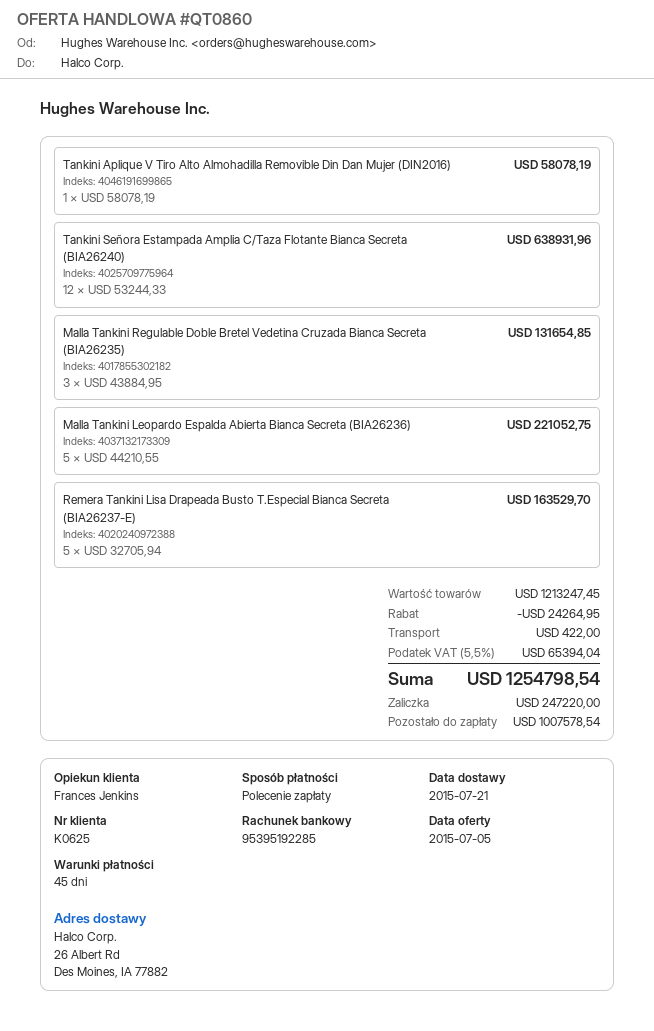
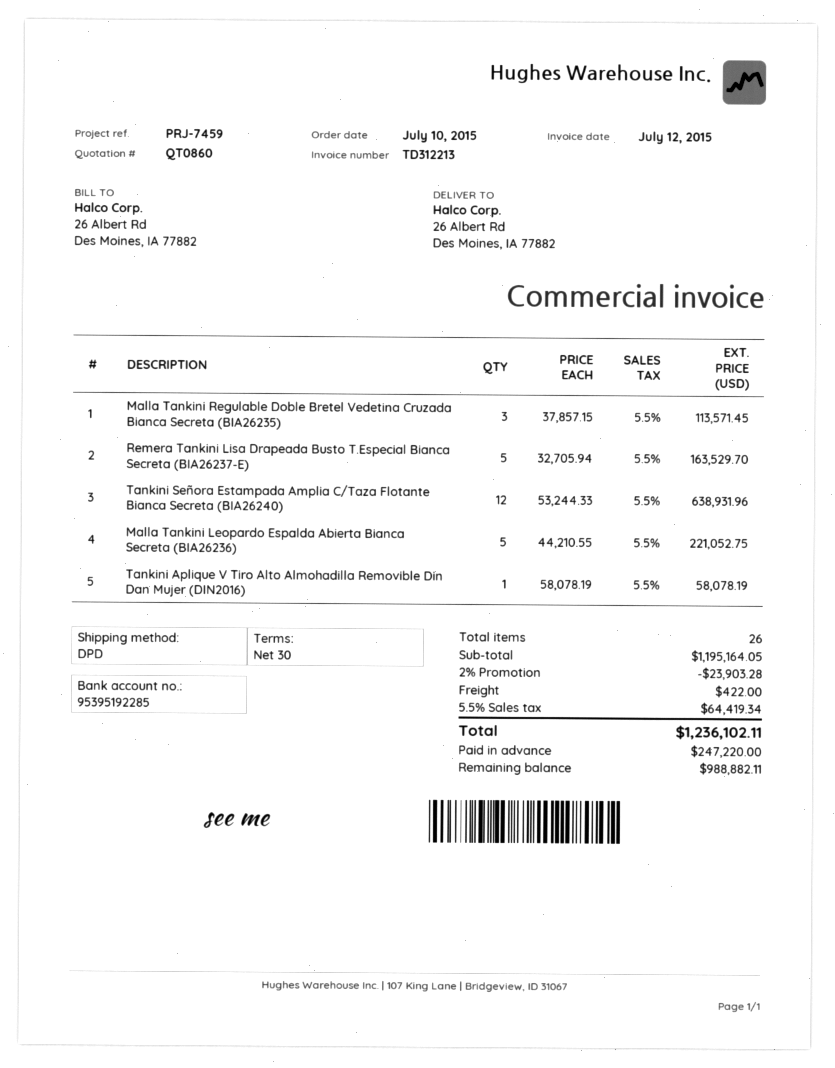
payment terms: 45 days -> 30 days
Malla Tankini Regulable Doble Bretel Vedetina Cruzada Bianca Secreta (BIA26235): 3 x 43884.95 = 131654.85 -> 3 x 37857.15 = 113571.45
subtotal: 1213247.45 -> 1195164.05
discount: 24264.95 -> 23903.28
tax: 5.5% = 65394.04 -> 5.5% = 64419.34
total: 1254798.54 -> 1236102.11
balance: 1007578.54 -> 988882.11

